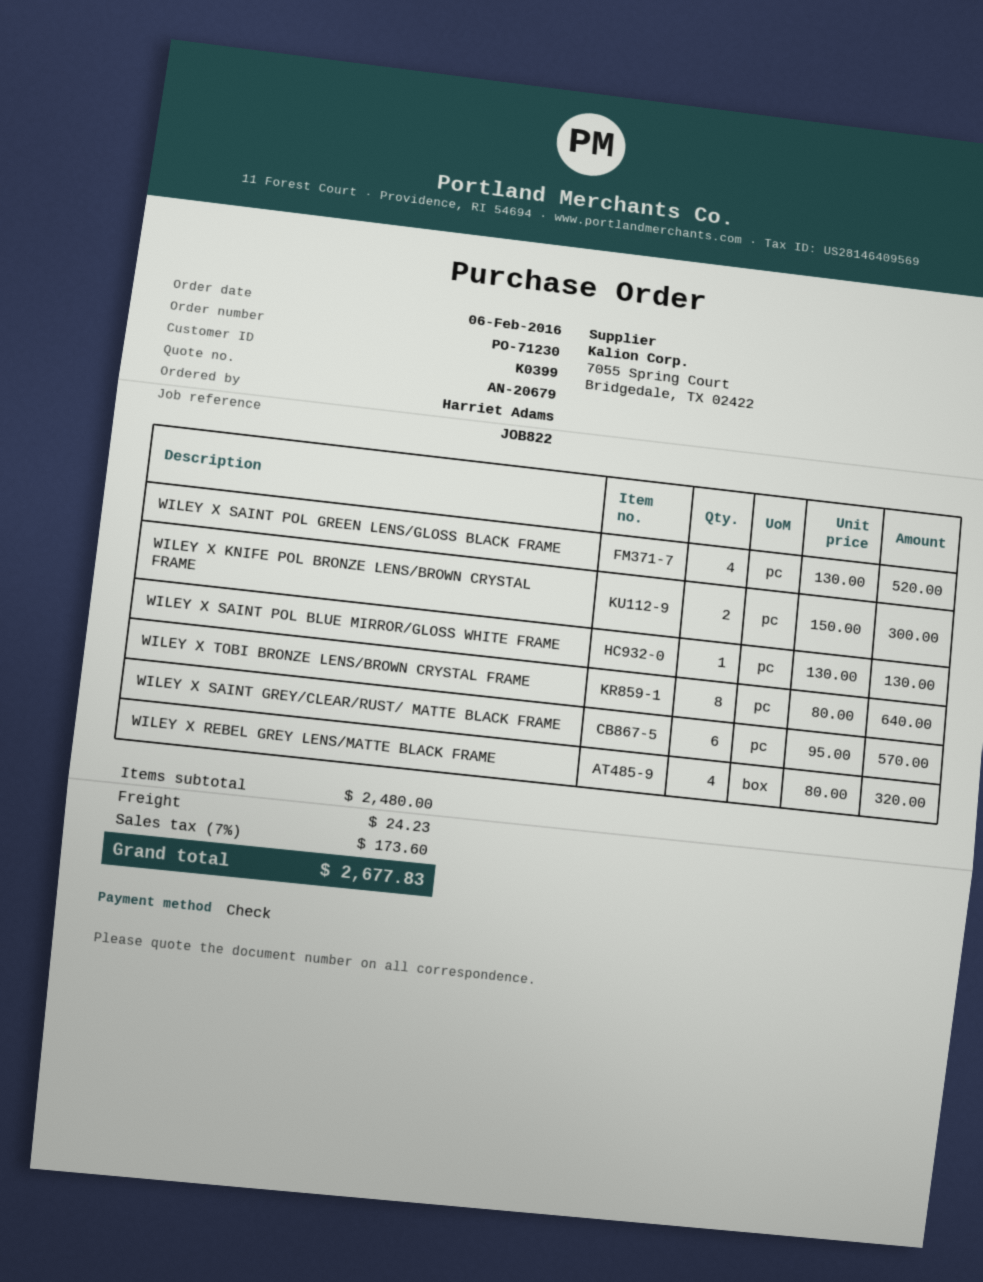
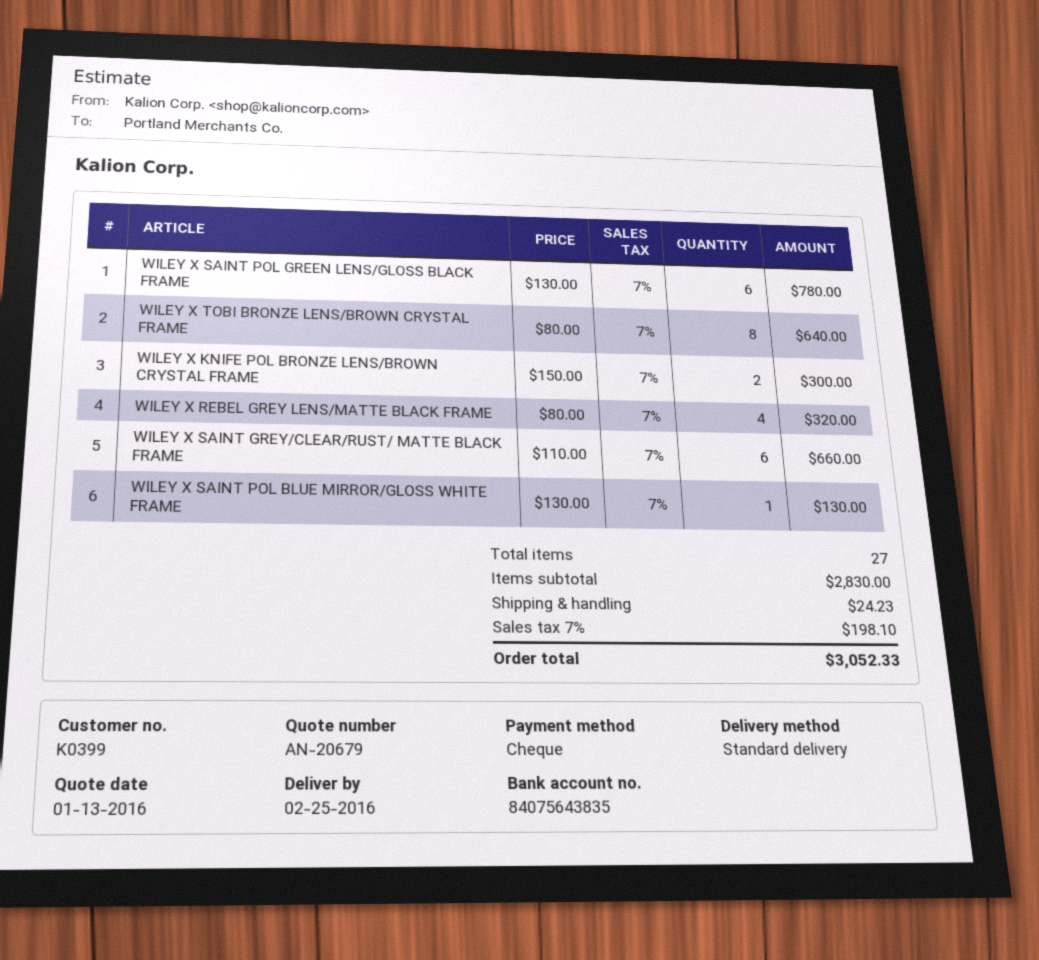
WILEY X SAINT POL GREEN LENS/GLOSS BLACK FRAME: 4 x 130.00 = 520.00 -> 6 x 130.00 = 780.00
WILEY X SAINT GREY/CLEAR/RUST/ MATTE BLACK FRAME: 6 x 95.00 = 570.00 -> 6 x 110.00 = 660.00
subtotal: 2480.00 -> 2830.00
tax: 7% = 173.60 -> 7% = 198.10
total: 2677.83 -> 3052.33

